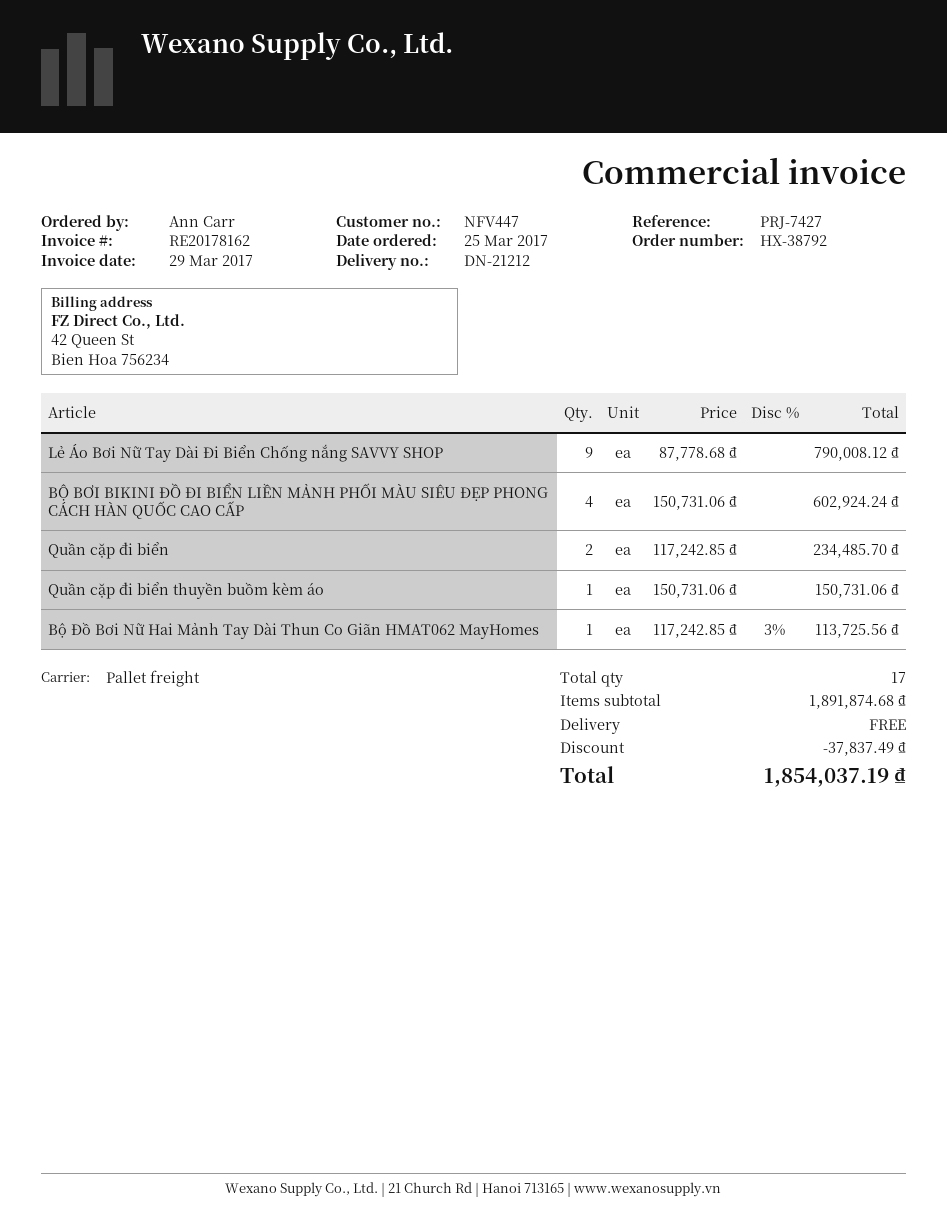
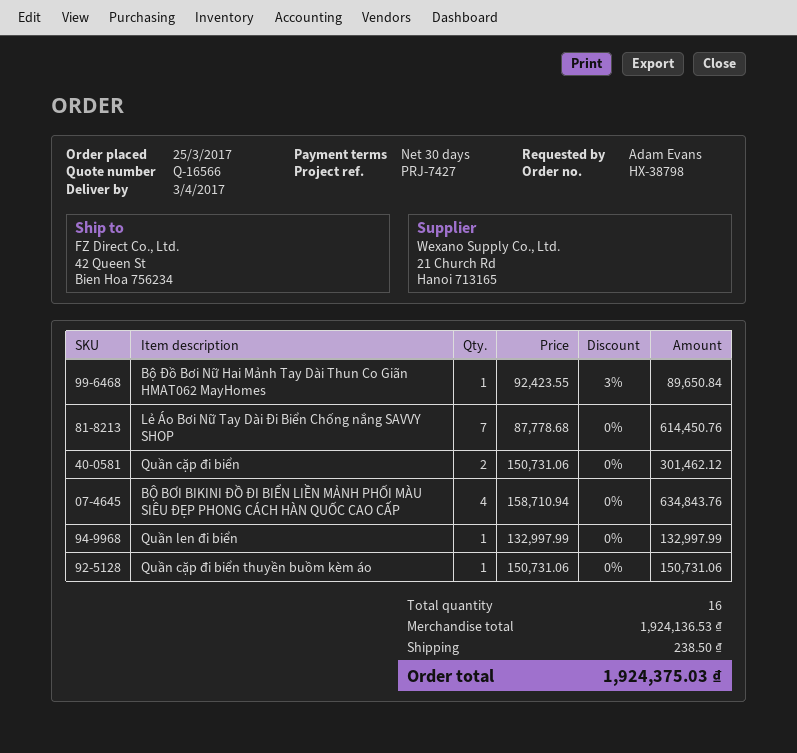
order number: HX-38792 -> HX-38798
ordered by: Ann Carr -> Adam Evans
Lẻ Áo Bơi Nữ Tay Dài Đi Biển Chống nắng SAVVY SHOP: 9 x 87778.68 = 790008.12 -> 7 x 87778.68 = 614450.76
BỘ BƠI BIKINI ĐỒ ĐI BIỂN LIỀN MẢNH PHỐI MÀU SIÊU ĐẸP PHONG CÁCH HÀN QUỐC CAO CẤP: 4 x 150731.06 = 602924.24 -> 4 x 158710.94 = 634843.76
Quần cặp đi biển: 2 x 117242.85 = 234485.70 -> 2 x 150731.06 = 301462.12
Bộ Đồ Bơi Nữ Hai Mảnh Tay Dài Thun Co Giãn HMAT062 MayHomes: 1 x 117242.85 - 3% = 113725.56 -> 1 x 92423.55 - 3% = 89650.84
Quần len đi biển: none -> 1 x 132997.99 = 132997.99
total quantity: 17 -> 16
subtotal: 1891874.68 -> 1924136.53
discount: 37837.49 -> none
shipping: 0.00 -> 238.50
total: 1854037.19 -> 1924375.03

